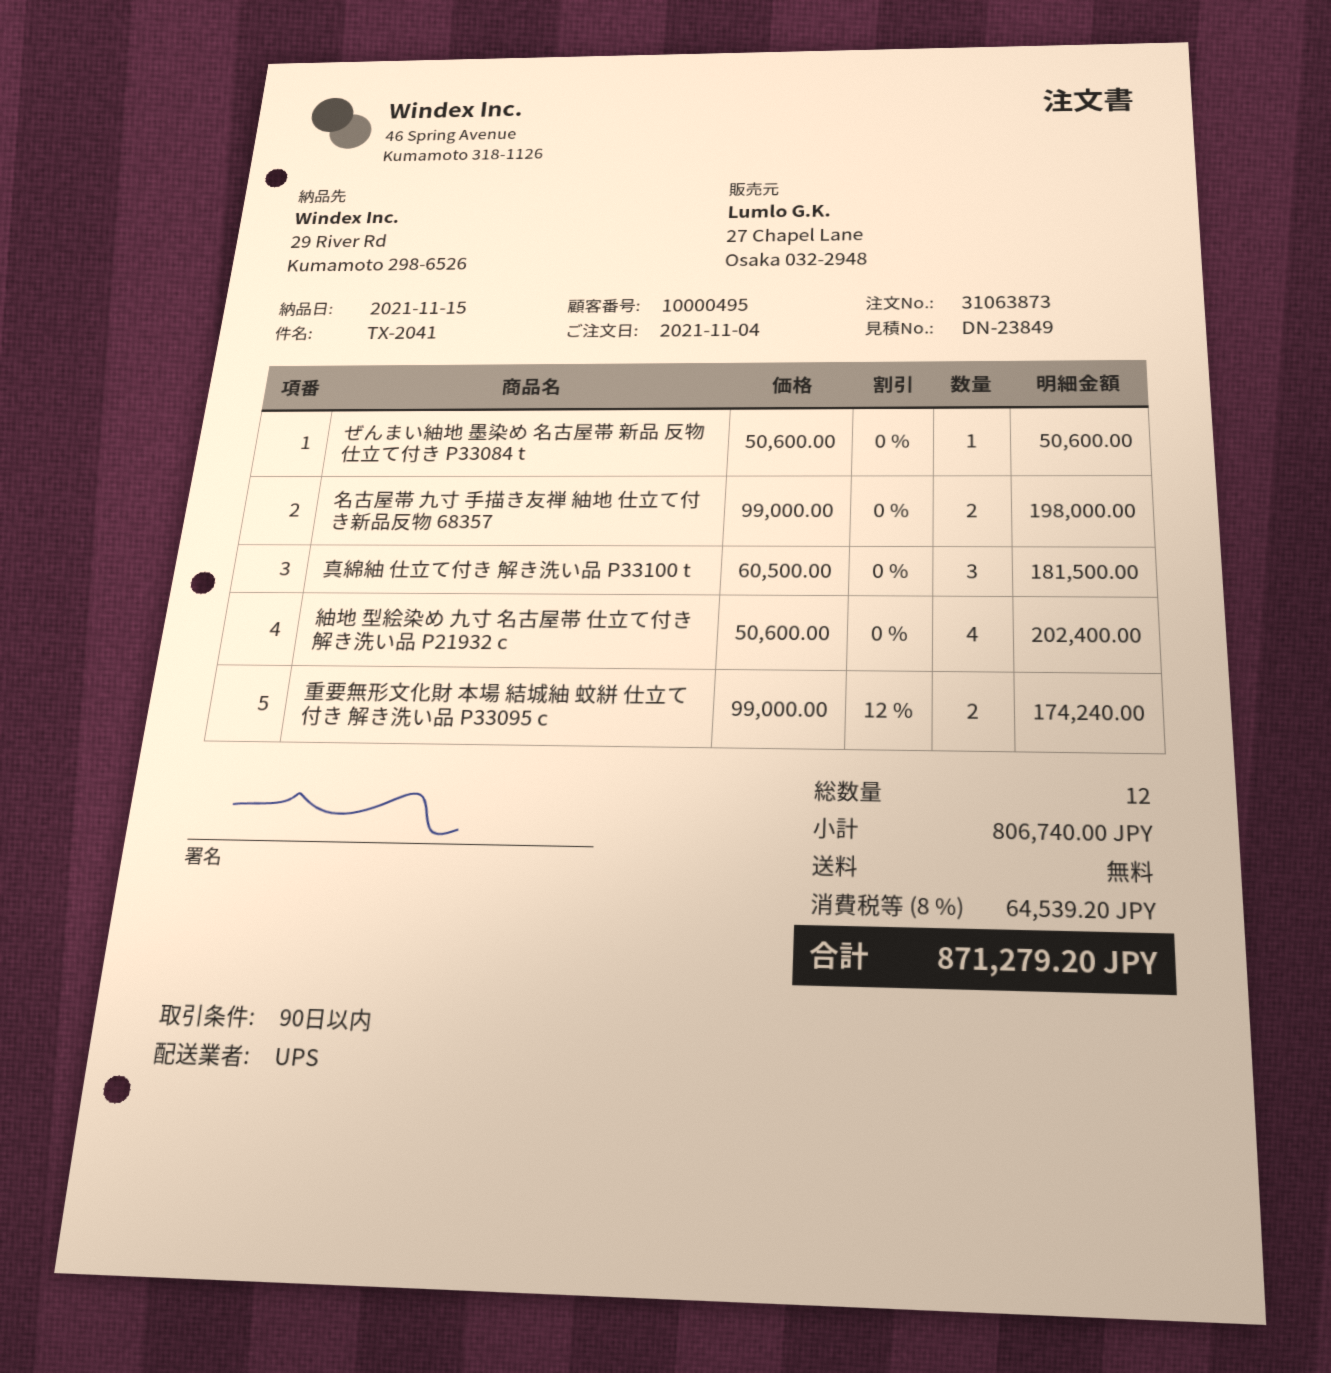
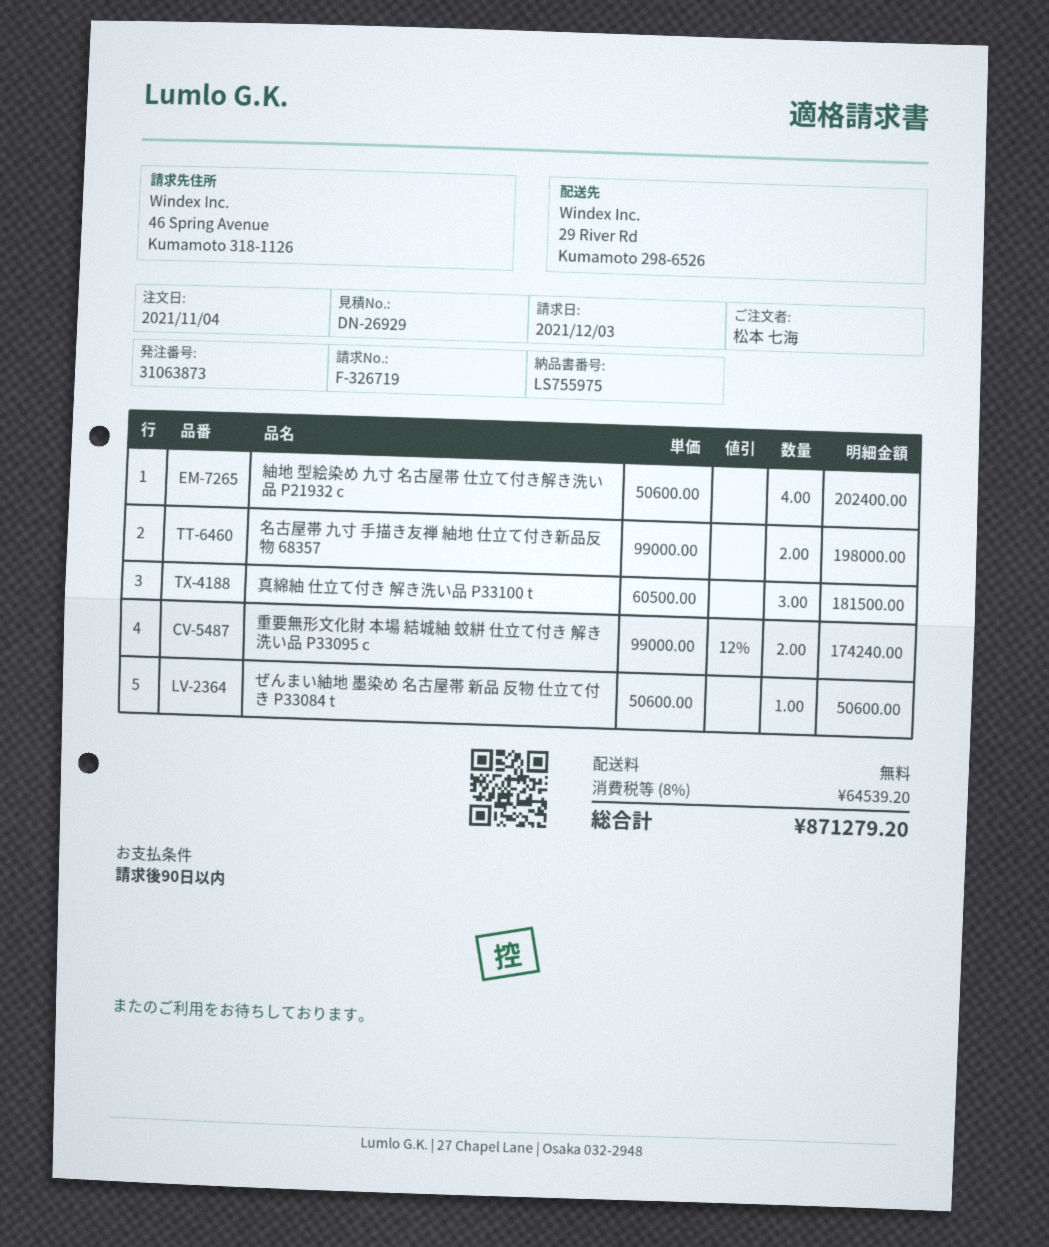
quote number: DN-23849 -> DN-26929

